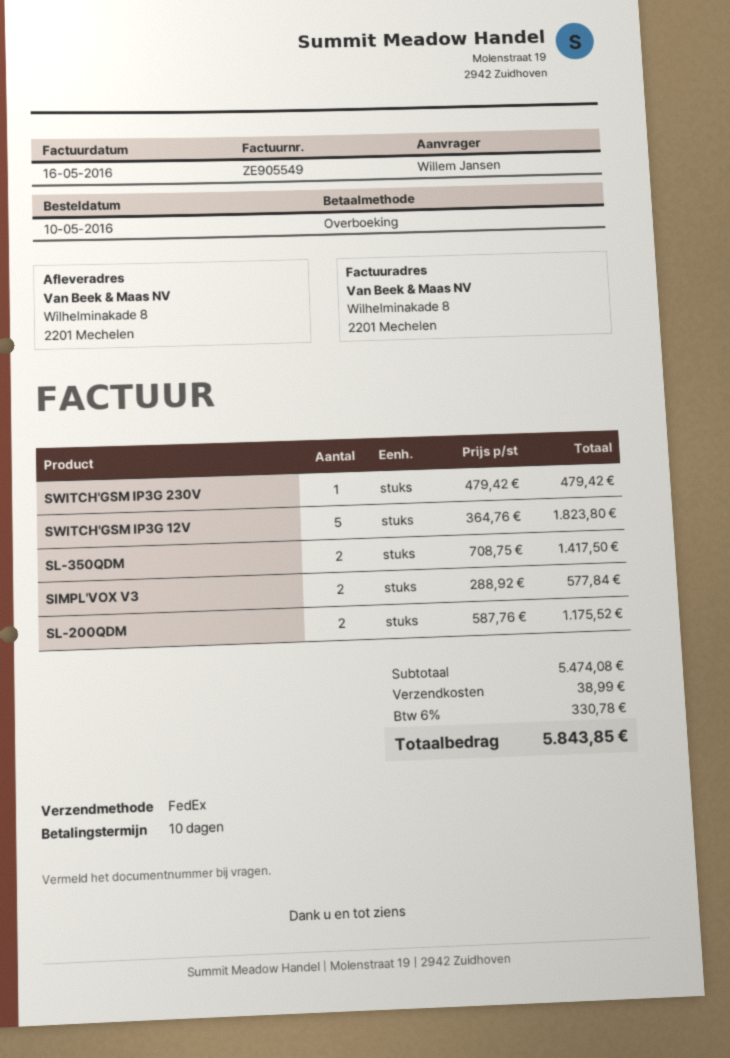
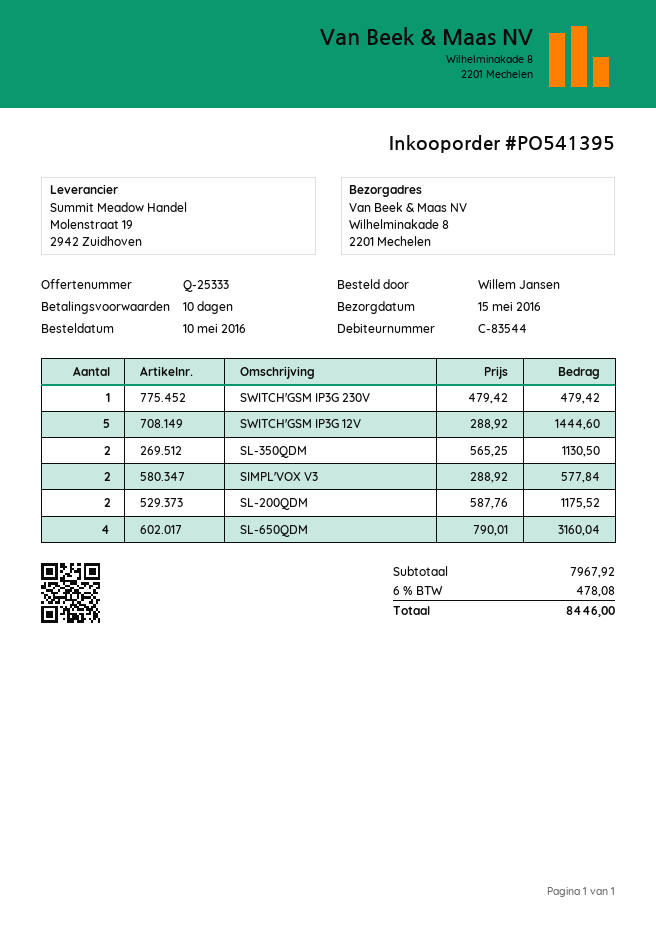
SWITCH'GSM IP3G 12V: 5 x 364.76 = 1823.80 -> 5 x 288.92 = 1444.60
SL-350QDM: 2 x 708.75 = 1417.50 -> 2 x 565.25 = 1130.50
SL-650QDM: none -> 4 x 790.01 = 3160.04
subtotal: 5474.08 -> 7967.92
shipping: 38.99 -> none
tax: 6% = 330.78 -> 6% = 478.08
total: 5843.85 -> 8446.00

